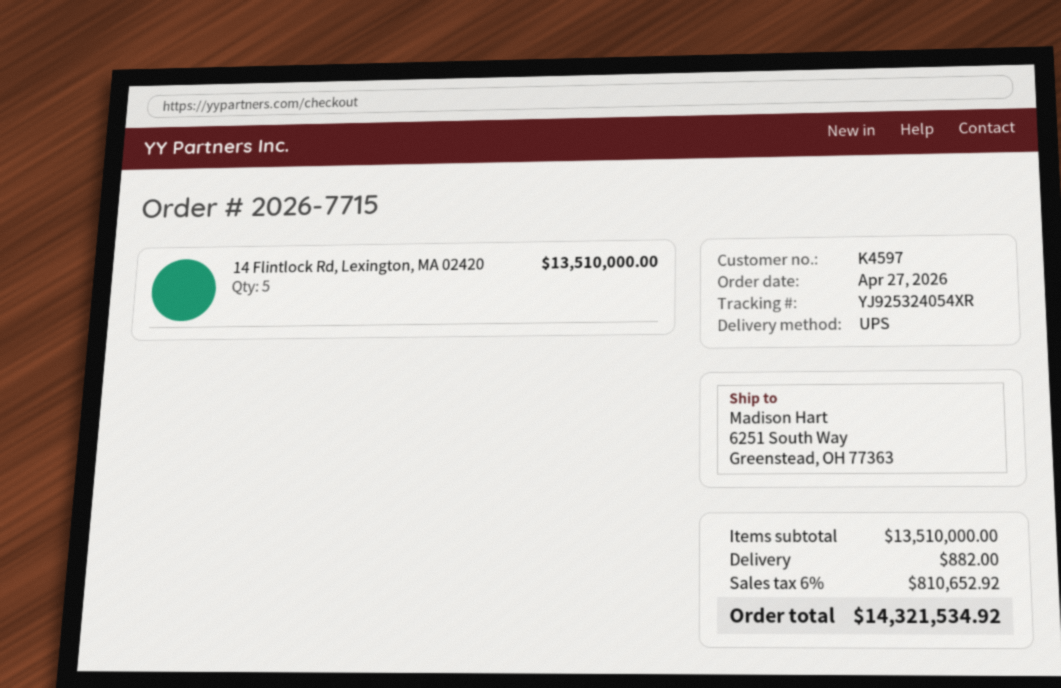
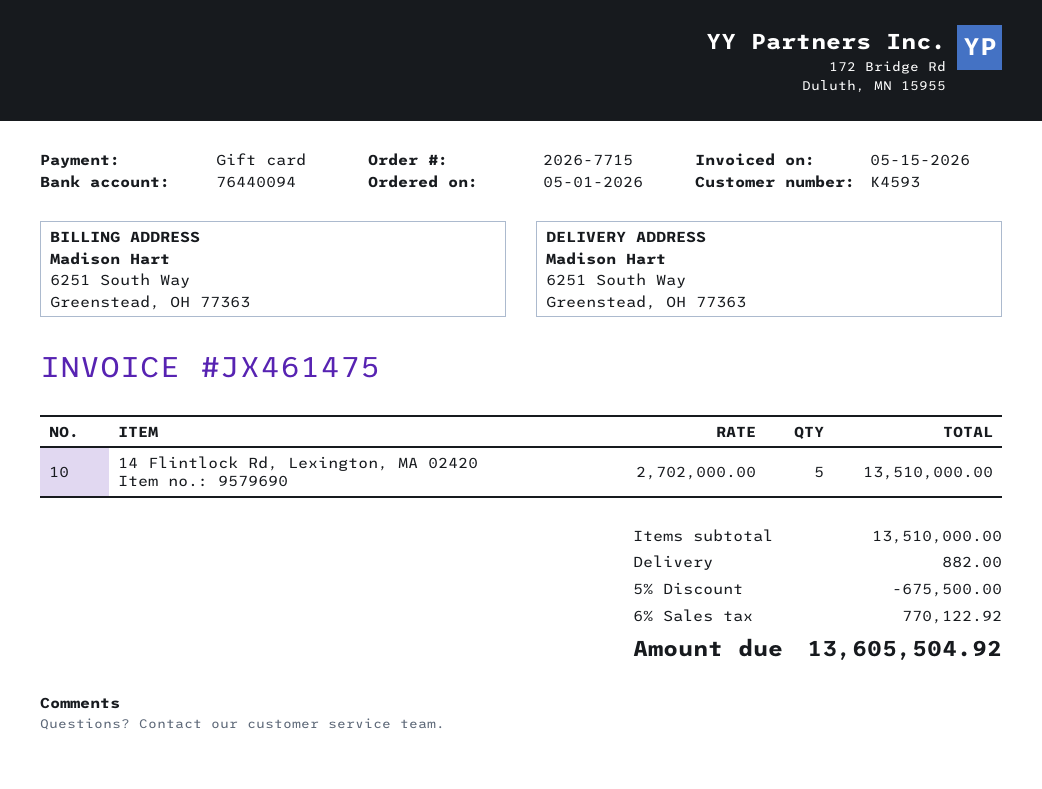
order date: 2026-04-27 -> 2026-05-01
customer number: K4597 -> K4593
discount: none -> 5% = 675500.00
tax: 6% = 810652.92 -> 6% = 770122.92
total: 14321534.92 -> 13605504.92

